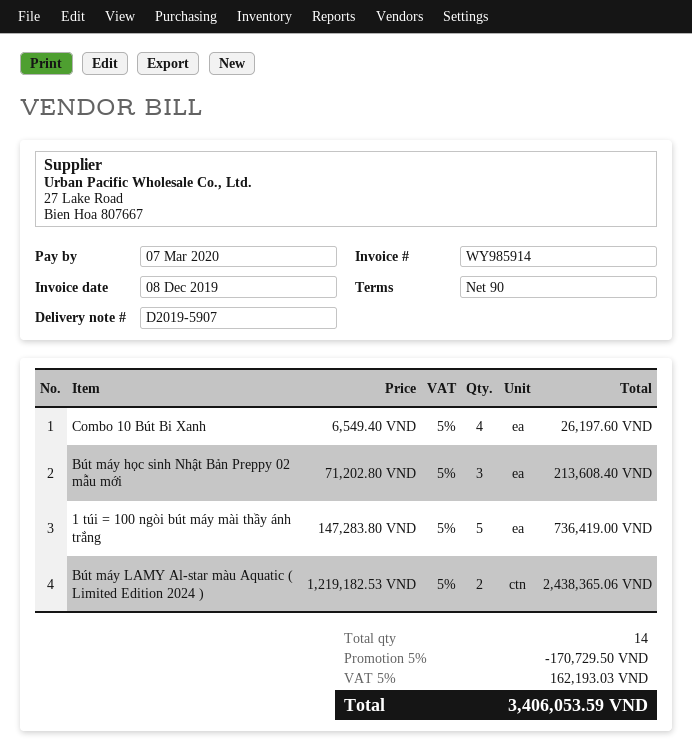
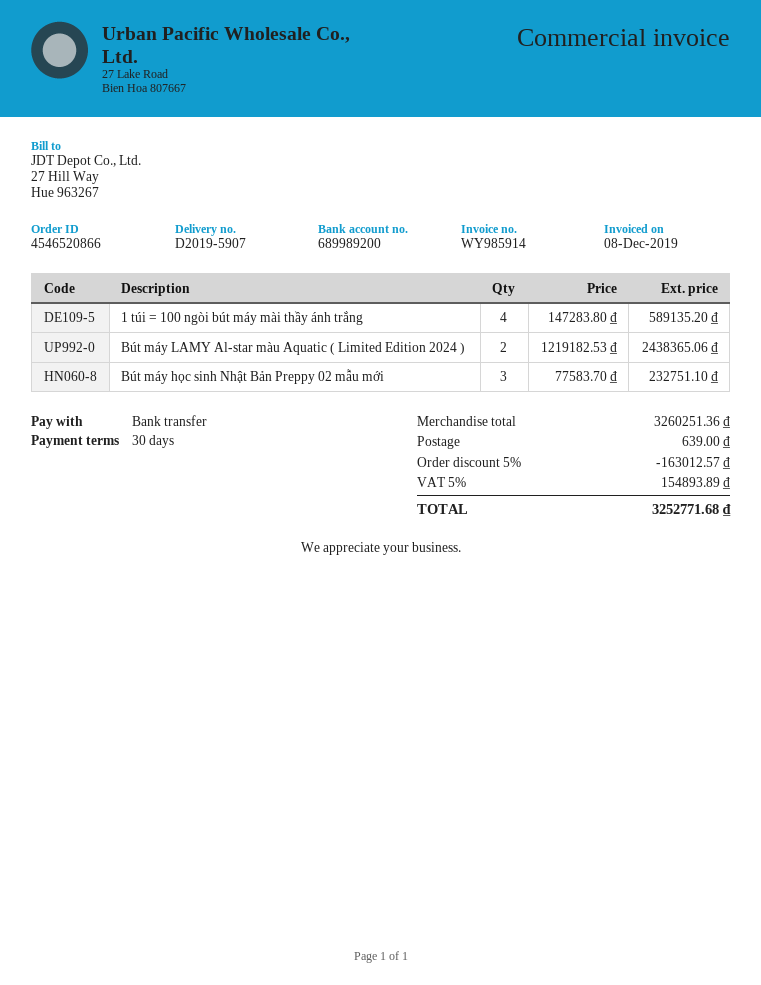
payment terms: 90 days -> 30 days
Combo 10 Bút Bi Xanh: 4 x 6549.40 = 26197.60 -> none
Bút máy học sinh Nhật Bản Preppy 02 mẫu mới: 3 x 71202.80 = 213608.40 -> 3 x 77583.70 = 232751.10
1 túi = 100 ngòi bút máy mài thầy ánh trắng: 5 x 147283.80 = 736419.00 -> 4 x 147283.80 = 589135.20
discount: 5% = 170729.50 -> 5% = 163012.57
shipping: none -> 639.00
tax: 5% = 162193.03 -> 5% = 154893.89
total: 3406053.59 -> 3252771.68

